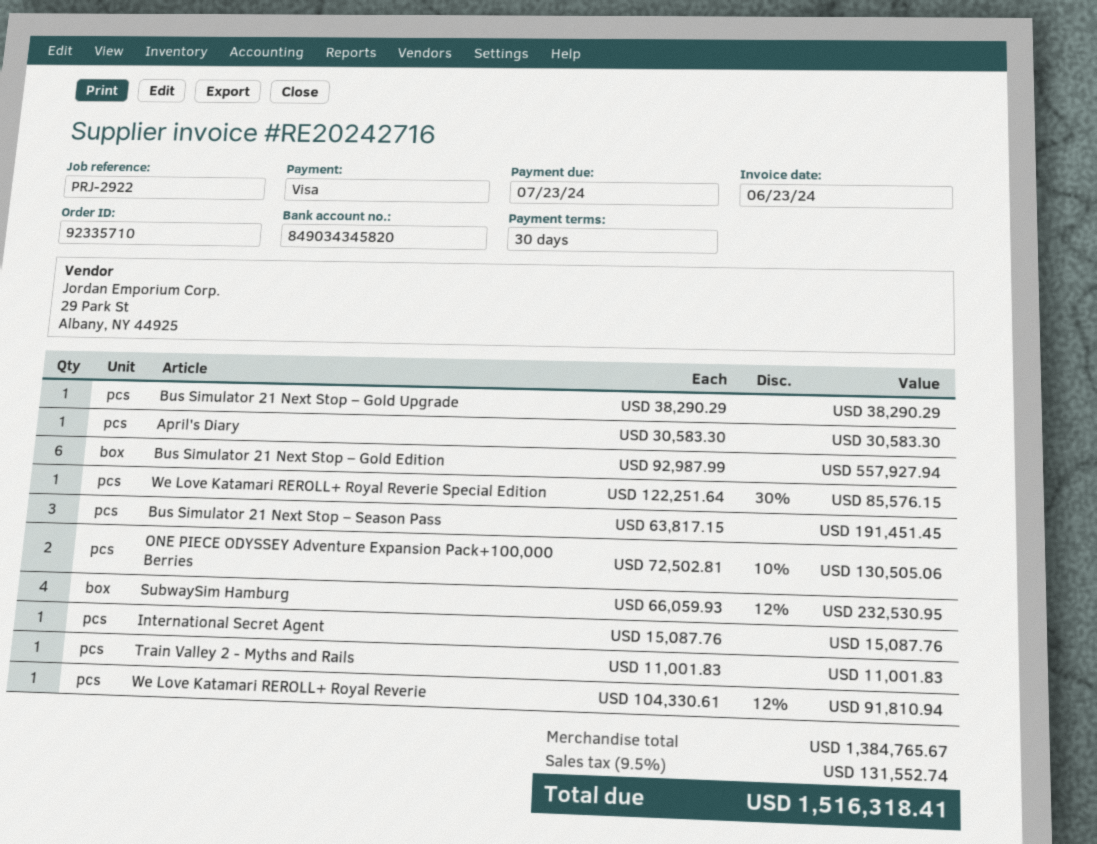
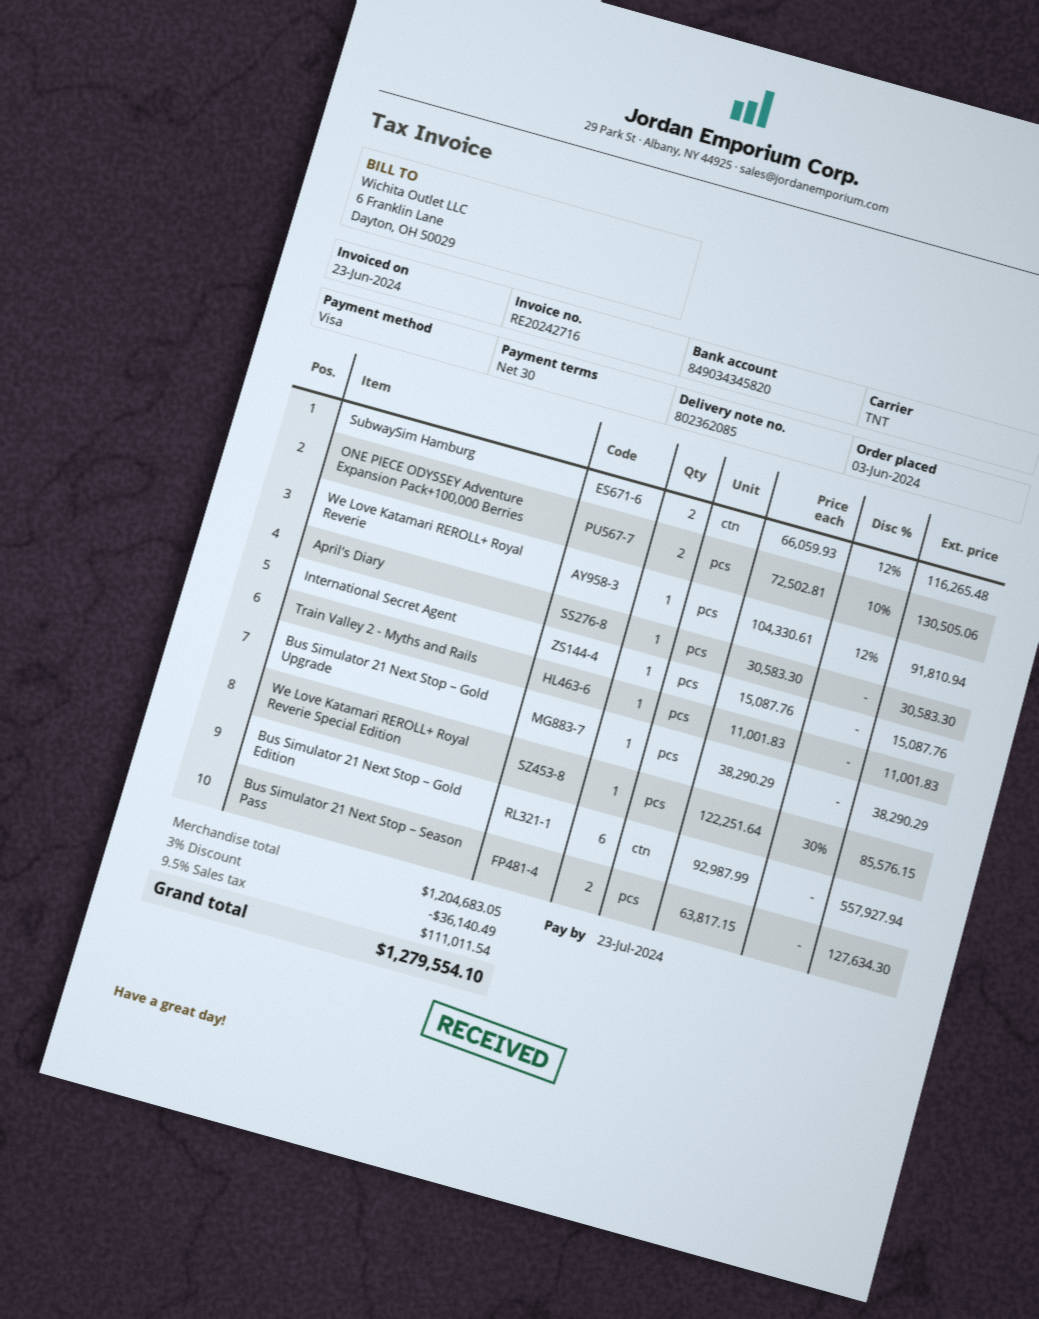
Bus Simulator 21 Next Stop – Season Pass: 3 x 63817.15 = 191451.45 -> 2 x 63817.15 = 127634.30
SubwaySim Hamburg: 4 x 66059.93 - 12% = 232530.95 -> 2 x 66059.93 - 12% = 116265.48
subtotal: 1384765.67 -> 1204683.05
discount: none -> 3% = 36140.49
tax: 9.5% = 131552.74 -> 9.5% = 111011.54
total: 1516318.41 -> 1279554.10

